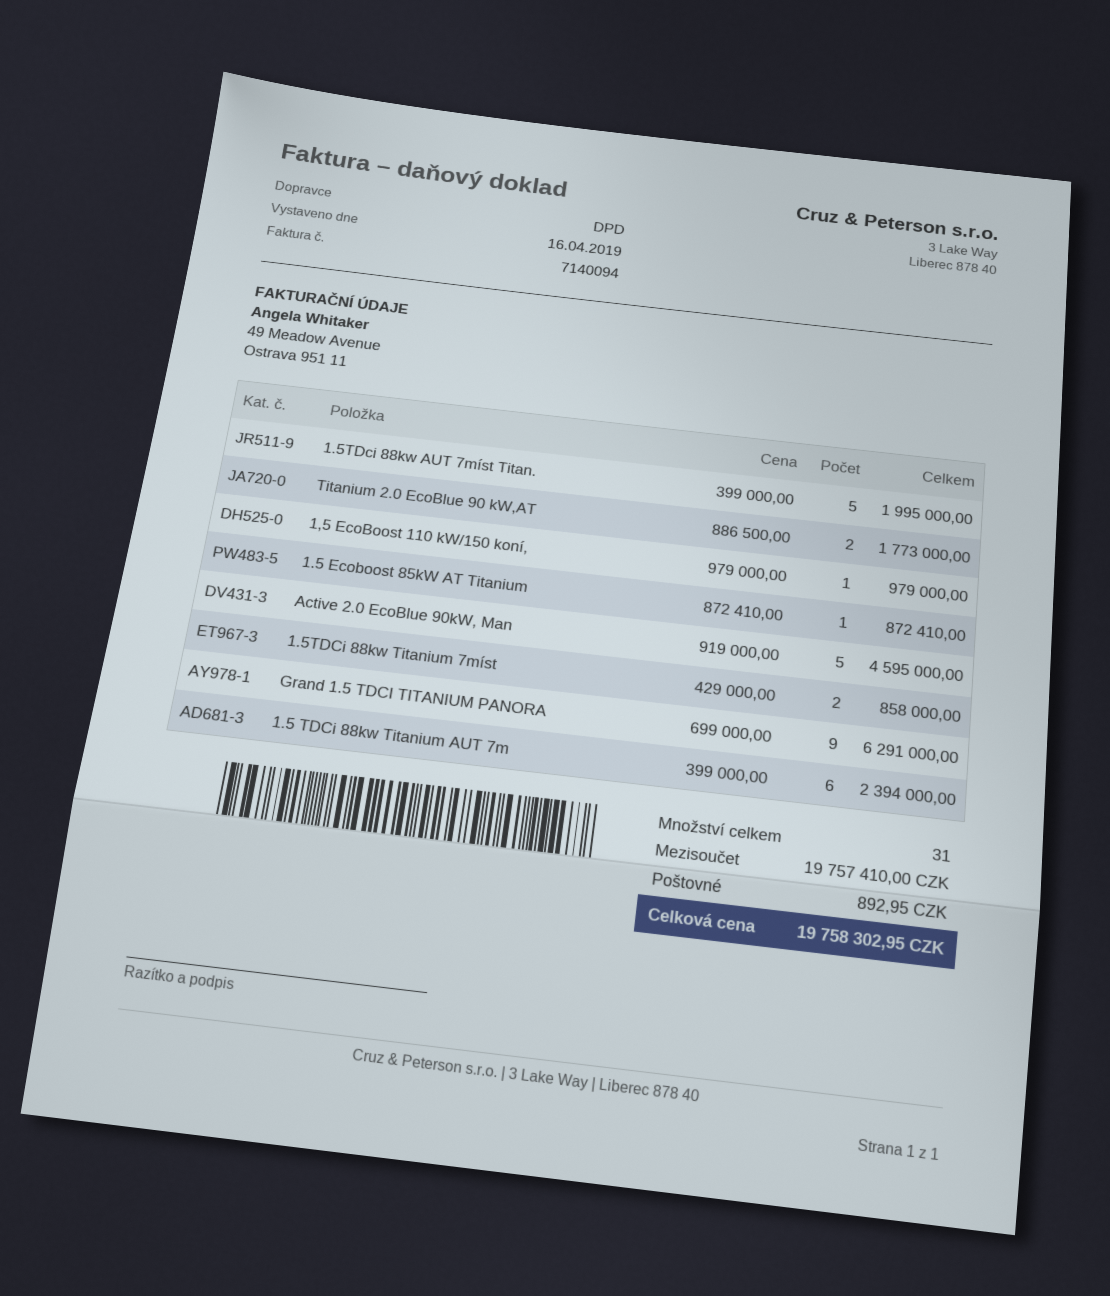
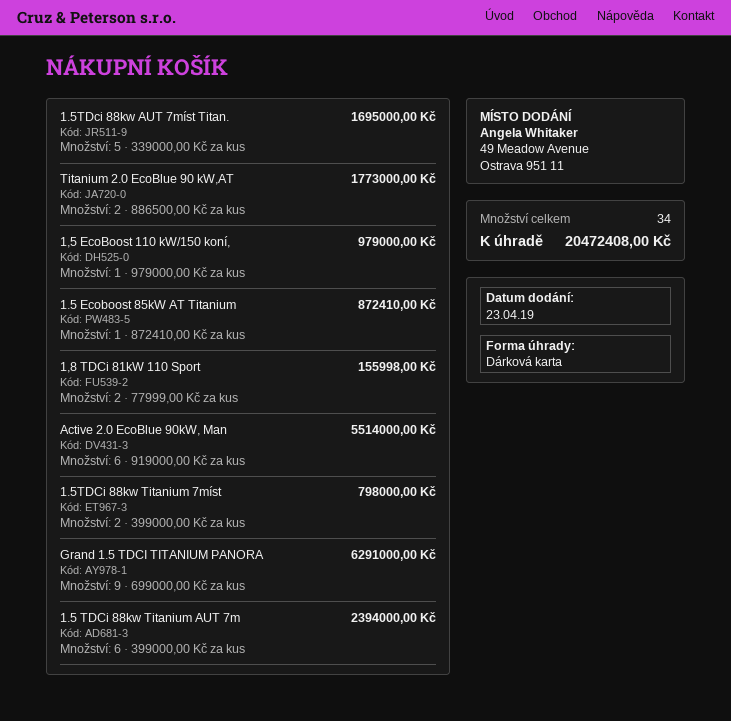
1.5TDci 88kw AUT 7míst Titan.: 5 x 399000.00 = 1995000.00 -> 5 x 339000.00 = 1695000.00
Active 2.0 EcoBlue 90kW, Man: 5 x 919000.00 = 4595000.00 -> 6 x 919000.00 = 5514000.00
1.5TDCi 88kw Titanium 7míst: 2 x 429000.00 = 858000.00 -> 2 x 399000.00 = 798000.00
1,8 TDCi 81kW 110 Sport: none -> 2 x 77999.00 = 155998.00
total quantity: 31 -> 34
shipping: 892.95 -> none
total: 19758302.95 -> 20472408.00

